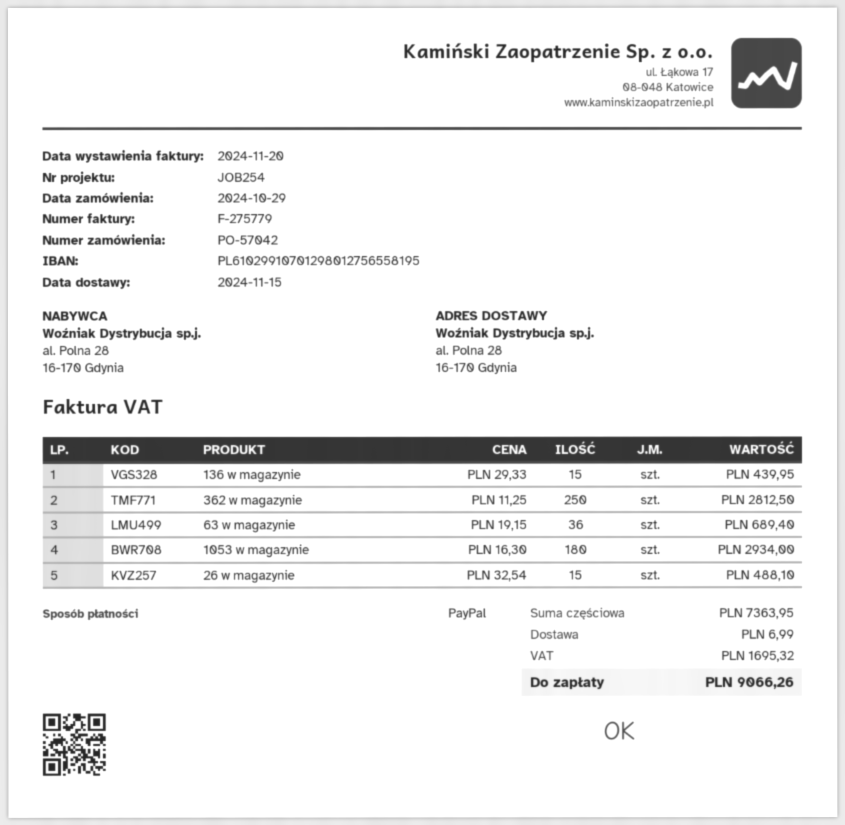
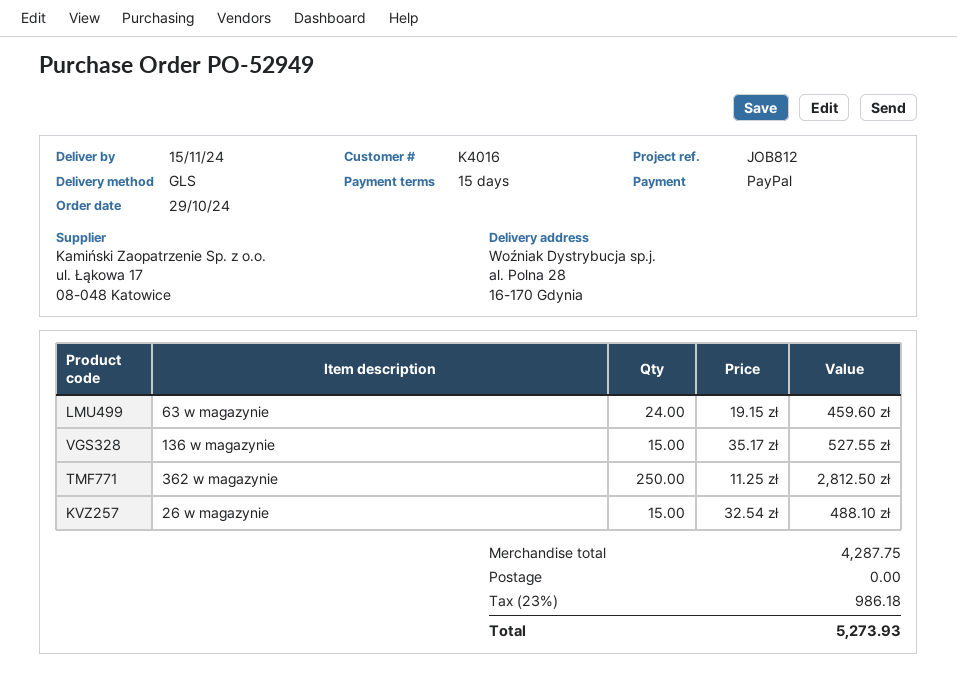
order number: PO-57042 -> PO-52949
reference: JOB254 -> JOB812
136 w magazynie: 15 x 29.33 = 439.95 -> 15 x 35.17 = 527.55
63 w magazynie: 36 x 19.15 = 689.40 -> 24 x 19.15 = 459.60
1053 w magazynie: 180 x 16.30 = 2934.00 -> none
subtotal: 7363.95 -> 4287.75
shipping: 6.99 -> 0.00
tax: 1695.32 -> 986.18
total: 9066.26 -> 5273.93

